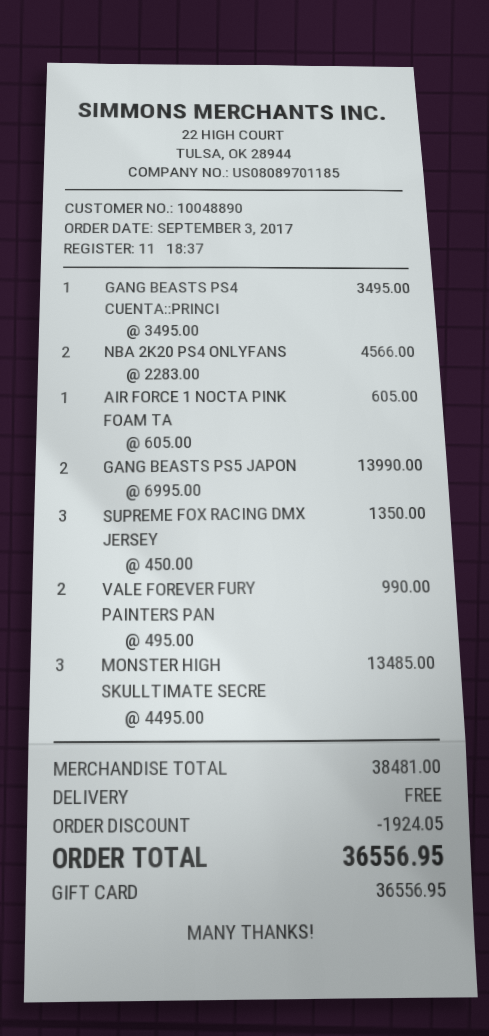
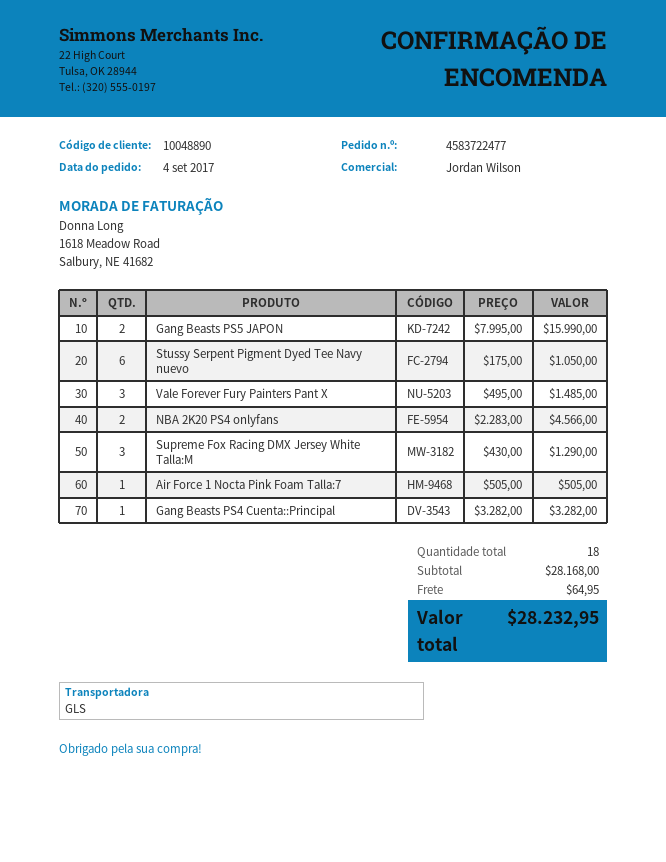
order date: 2017-09-03 -> 2017-09-04
GANG BEASTS PS4 CUENTA::PRINCI: 1 x 3495.00 = 3495.00 -> 1 x 3282.00 = 3282.00
AIR FORCE 1 NOCTA PINK FOAM TA: 1 x 605.00 = 605.00 -> 1 x 505.00 = 505.00
GANG BEASTS PS5 JAPON: 2 x 6995.00 = 13990.00 -> 2 x 7995.00 = 15990.00
SUPREME FOX RACING DMX JERSEY: 3 x 450.00 = 1350.00 -> 3 x 430.00 = 1290.00
VALE FOREVER FURY PAINTERS PAN: 2 x 495.00 = 990.00 -> 3 x 495.00 = 1485.00
MONSTER HIGH SKULLTIMATE SECRE: 3 x 4495.00 = 13485.00 -> none
Stussy Serpent Pigment Dyed Tee Navy nuevo: none -> 6 x 175.00 = 1050.00
subtotal: 38481.00 -> 28168.00
discount: 1924.05 -> none
shipping: 0.00 -> 64.95
total: 36556.95 -> 28232.95

